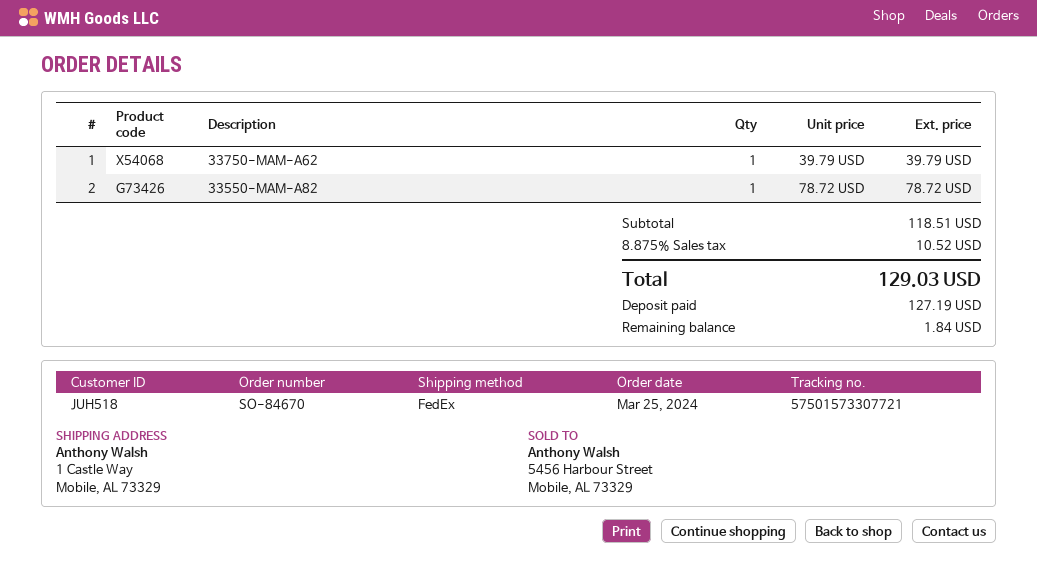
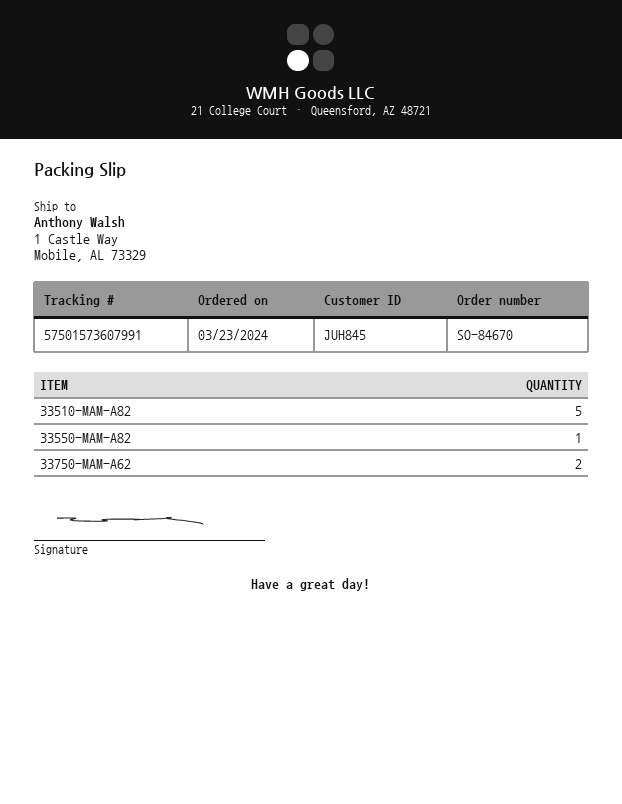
order date: 2024-03-25 -> 2024-03-23
customer number: JUH518 -> JUH845
tracking number: 57501573307721 -> 57501573607991
33750-MAM-A62: 1 -> 2
33510-MAM-A82: none -> 5

